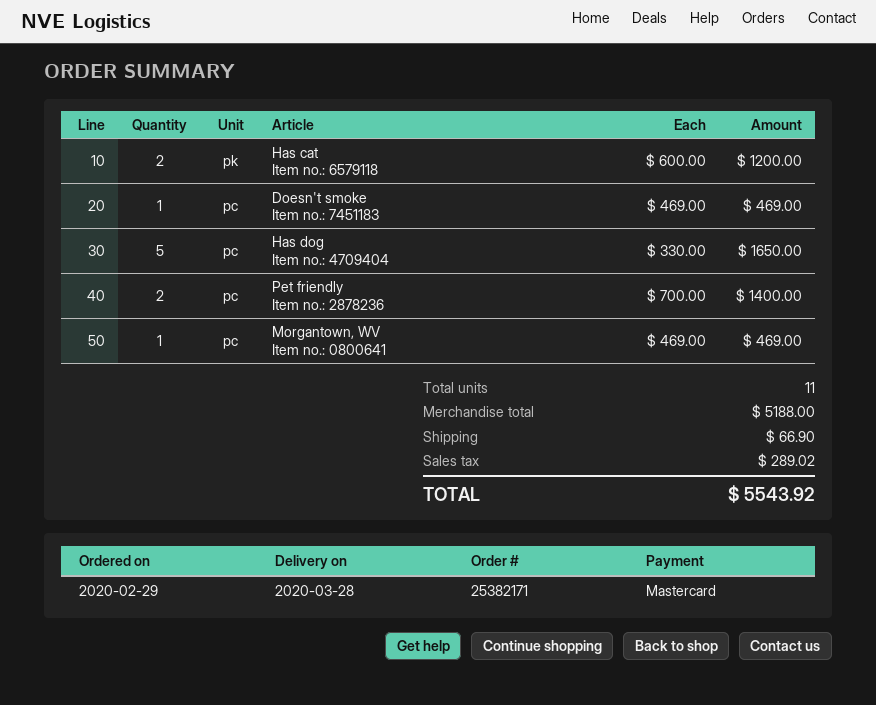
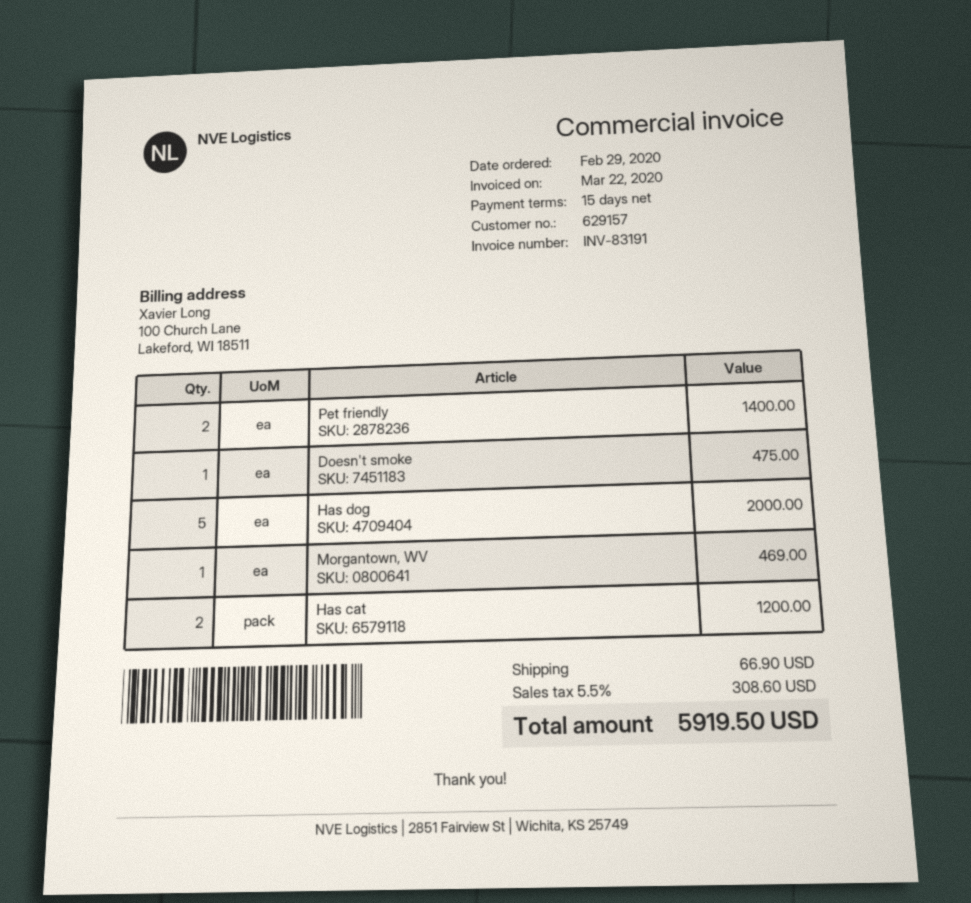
Doesn't smoke: 1 for 469.00 -> 1 for 475.00
Has dog: 5 for 1650.00 -> 5 for 2000.00
tax: 289.02 -> 308.60
total: 5543.92 -> 5919.50

